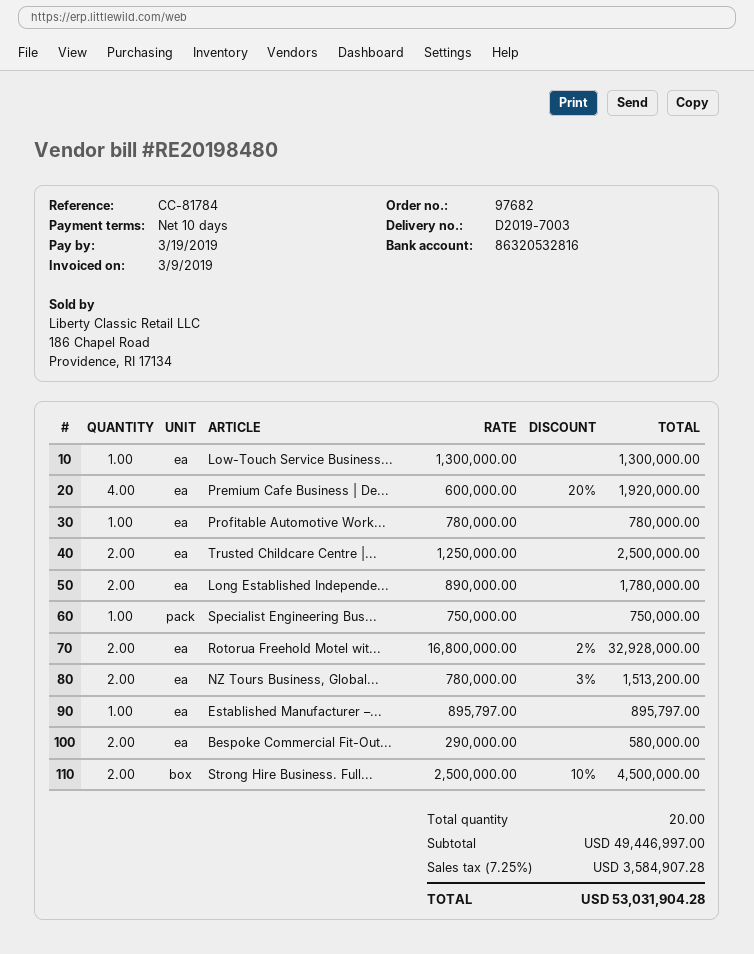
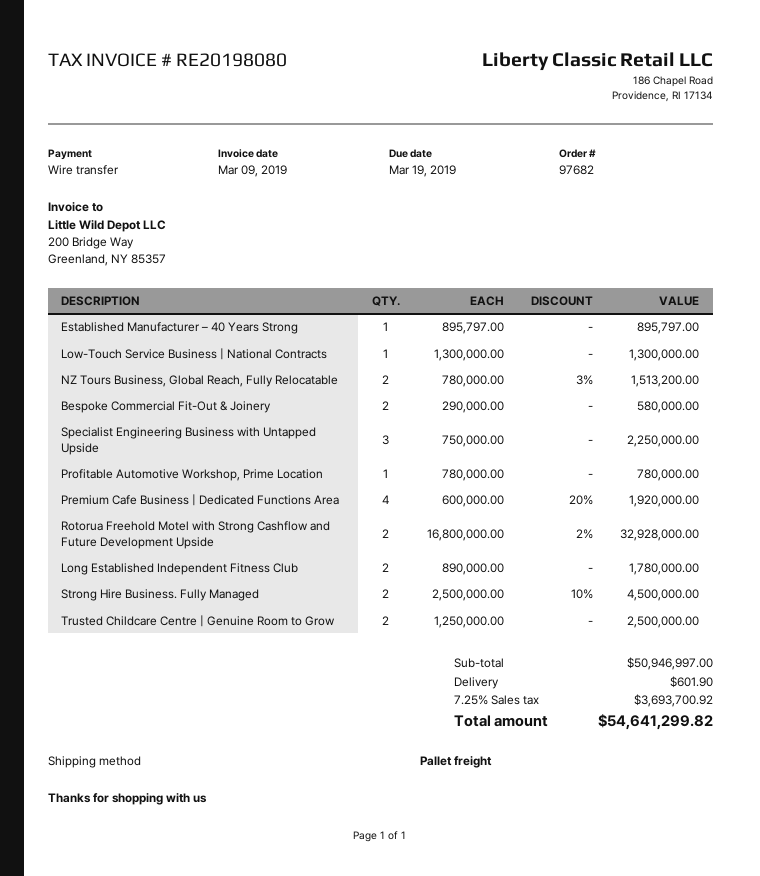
invoice number: RE20198480 -> RE20198080
Specialist Engineering Bus...: 1 x 750000.00 = 750000.00 -> 3 x 750000.00 = 2250000.00
subtotal: 49446997.00 -> 50946997.00
shipping: none -> 601.90
tax: 7.25% = 3584907.28 -> 7.25% = 3693700.92
total: 53031904.28 -> 54641299.82

